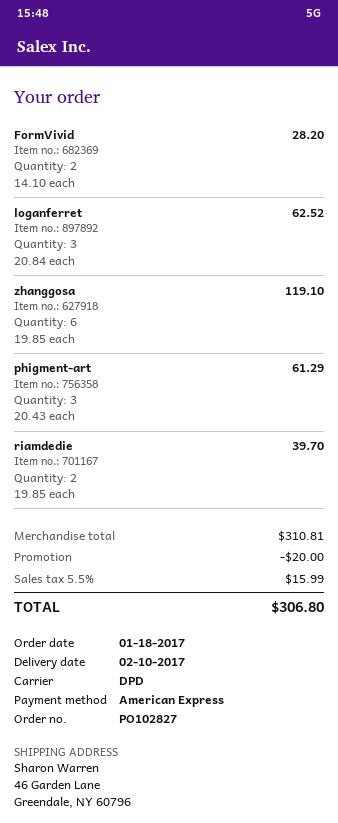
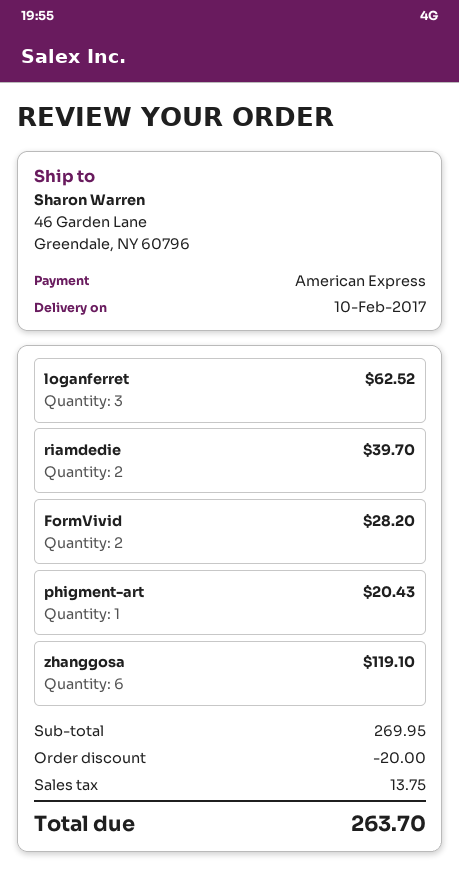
phigment-art: 3 for 61.29 -> 1 for 20.43
subtotal: 310.81 -> 269.95
tax: 15.99 -> 13.75
total: 306.80 -> 263.70

